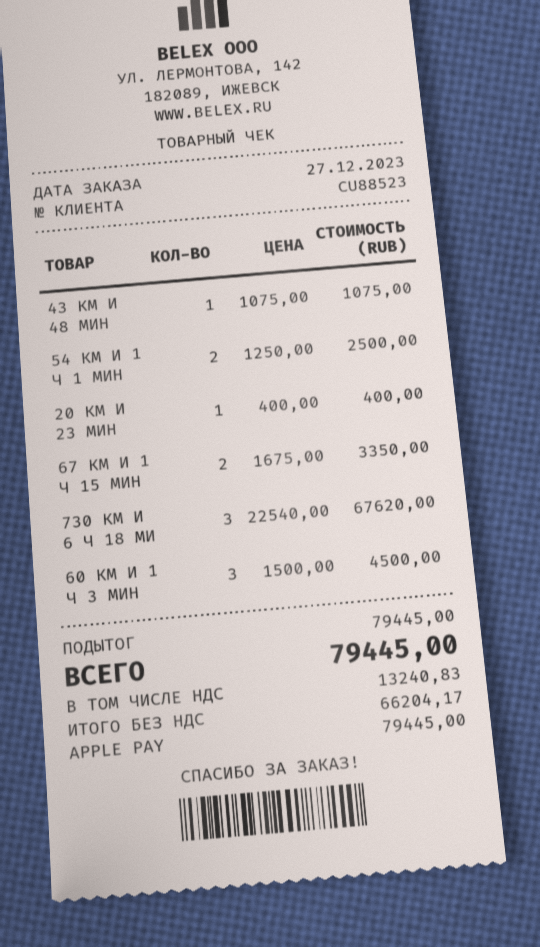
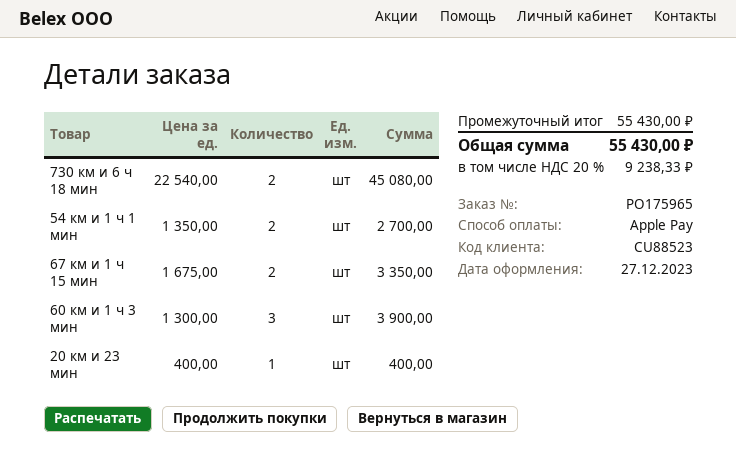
43 КМ И 48 МИН: 1 x 1075.00 = 1075.00 -> none
54 КМ И 1 Ч 1 МИН: 2 x 1250.00 = 2500.00 -> 2 x 1350.00 = 2700.00
730 КМ И 6 Ч 18 МИ: 3 x 22540.00 = 67620.00 -> 2 x 22540.00 = 45080.00
60 КМ И 1 Ч 3 МИН: 3 x 1500.00 = 4500.00 -> 3 x 1300.00 = 3900.00
subtotal: 79445.00 -> 55430.00
tax: 13240.83 -> 9238.33
total: 79445.00 -> 55430.00

